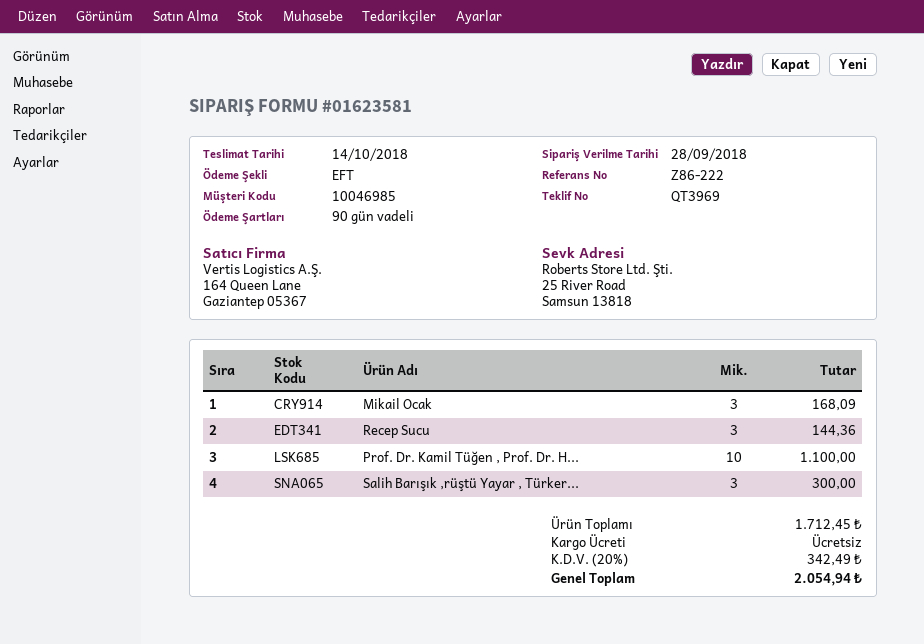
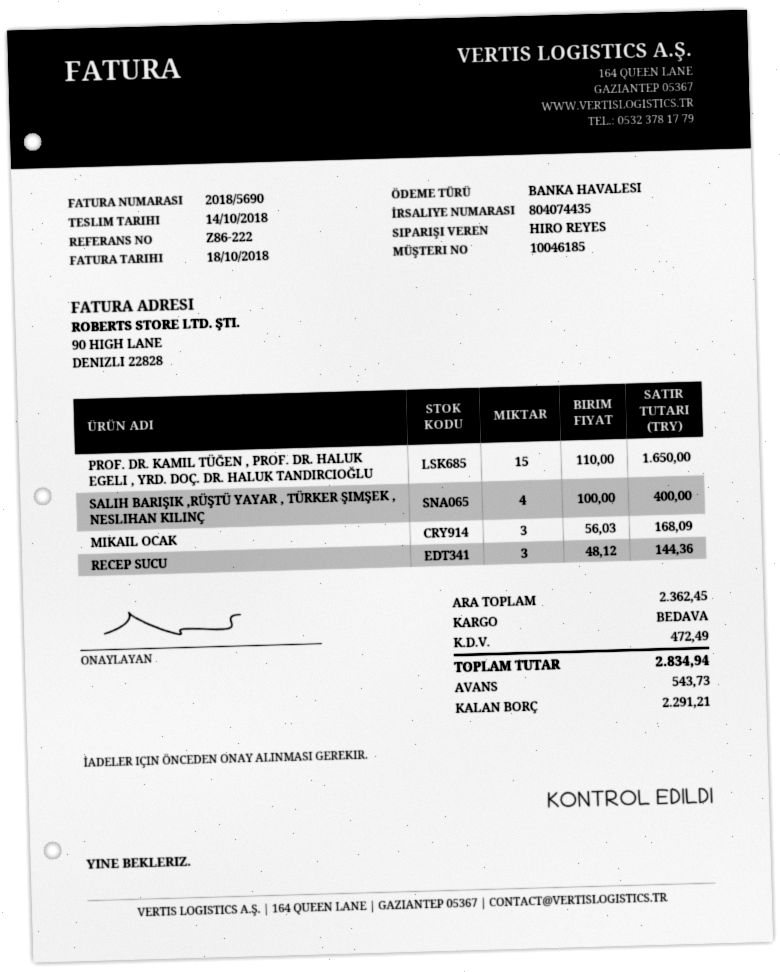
customer number: 10046985 -> 10046185
Prof. Dr. Kamil Tüğen , Prof. Dr. H...: 10 for 1100.00 -> 15 for 1650.00
Salih Barışık ,rüştü Yayar , Türker...: 3 for 300.00 -> 4 for 400.00
subtotal: 1712.45 -> 2362.45
tax: 342.49 -> 472.49
total: 2054.94 -> 2834.94

